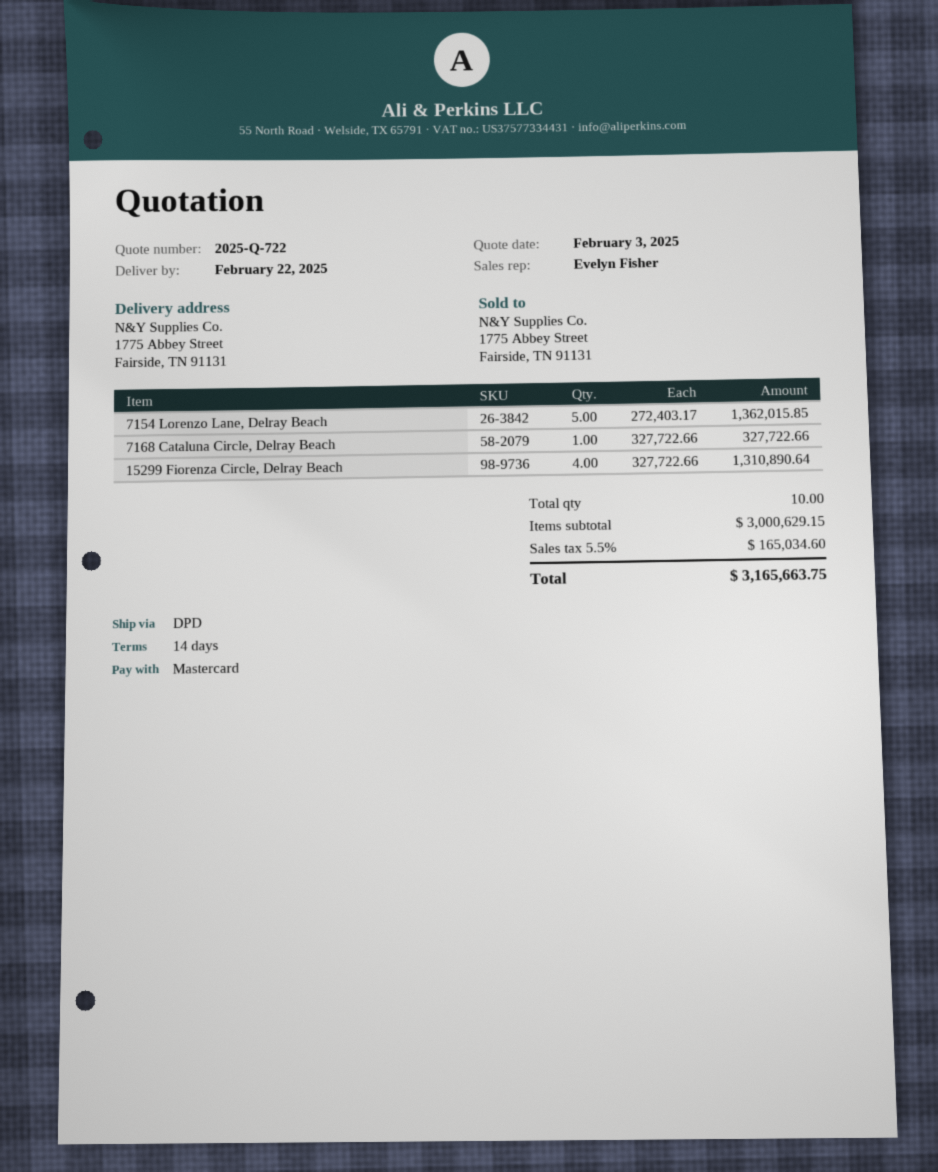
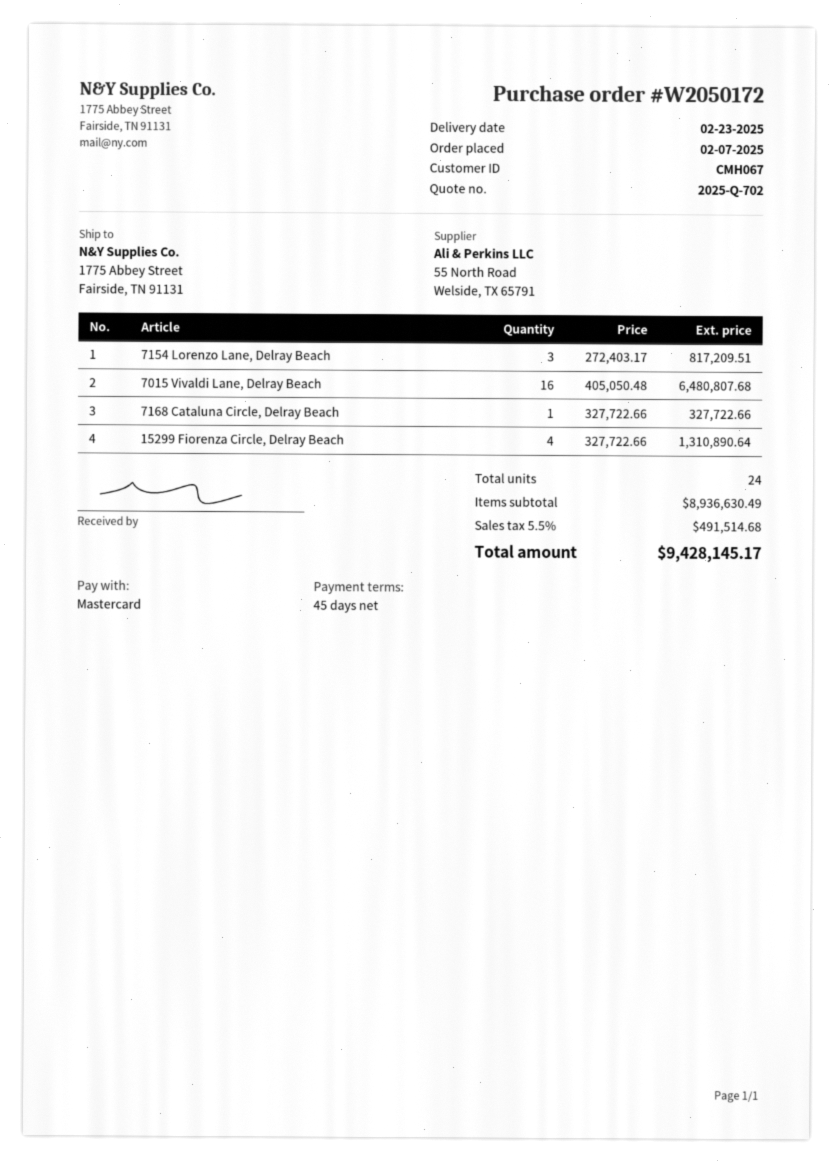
quote number: 2025-Q-722 -> 2025-Q-702
delivery date: 2025-02-22 -> 2025-02-23
payment terms: 14 days -> 45 days
7154 Lorenzo Lane, Delray Beach: 5 x 272403.17 = 1362015.85 -> 3 x 272403.17 = 817209.51
7015 Vivaldi Lane, Delray Beach: none -> 16 x 405050.48 = 6480807.68
total quantity: 10 -> 24
subtotal: 3000629.15 -> 8936630.49
tax: 5.5% = 165034.60 -> 5.5% = 491514.68
total: 3165663.75 -> 9428145.17

